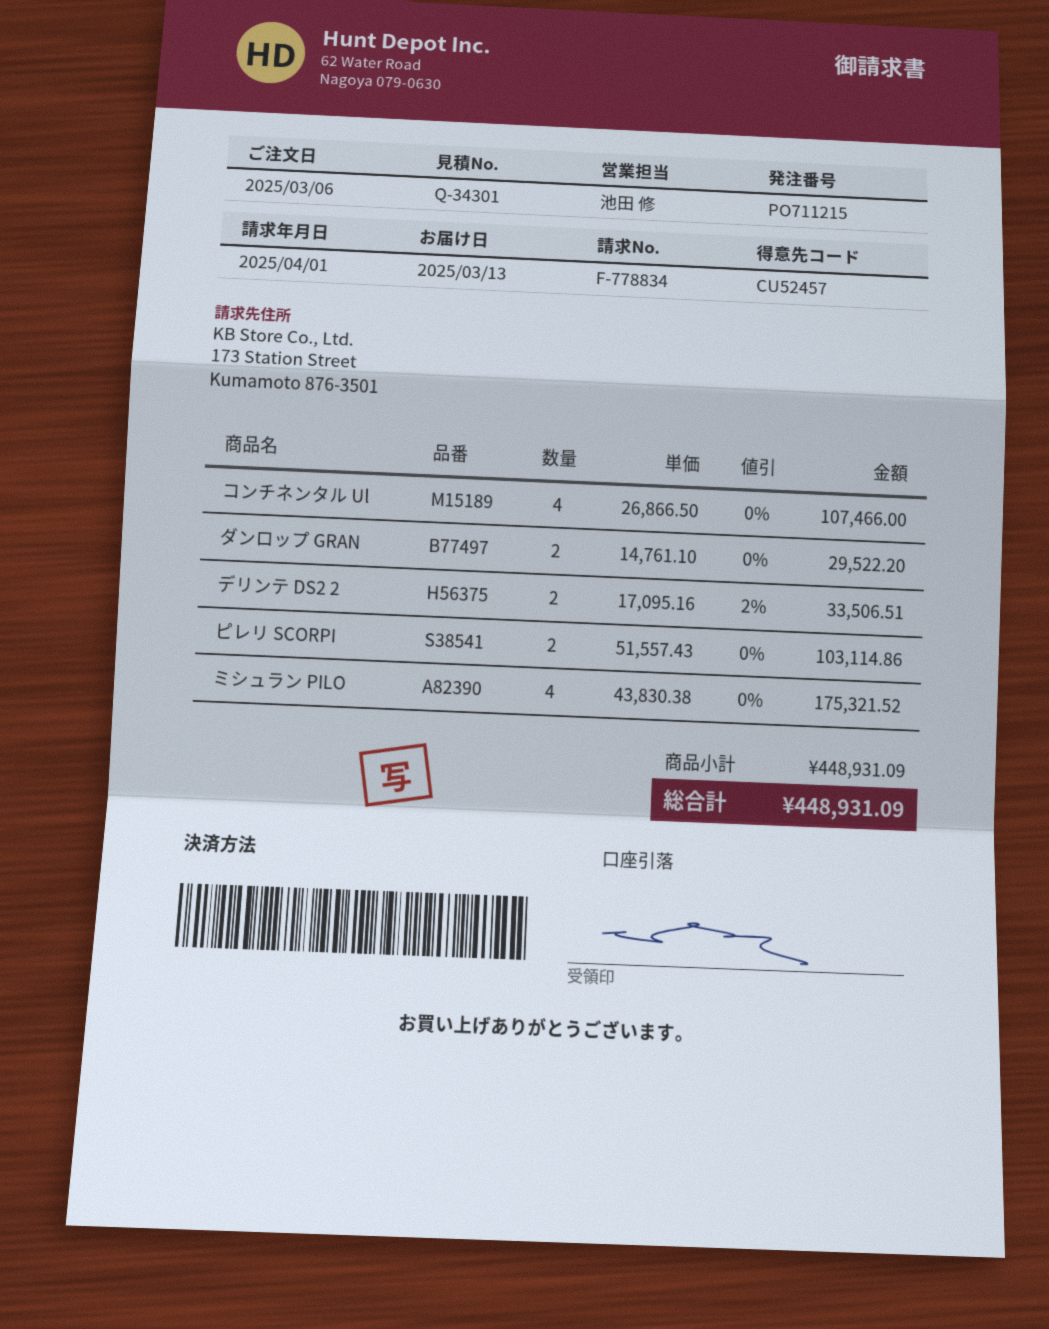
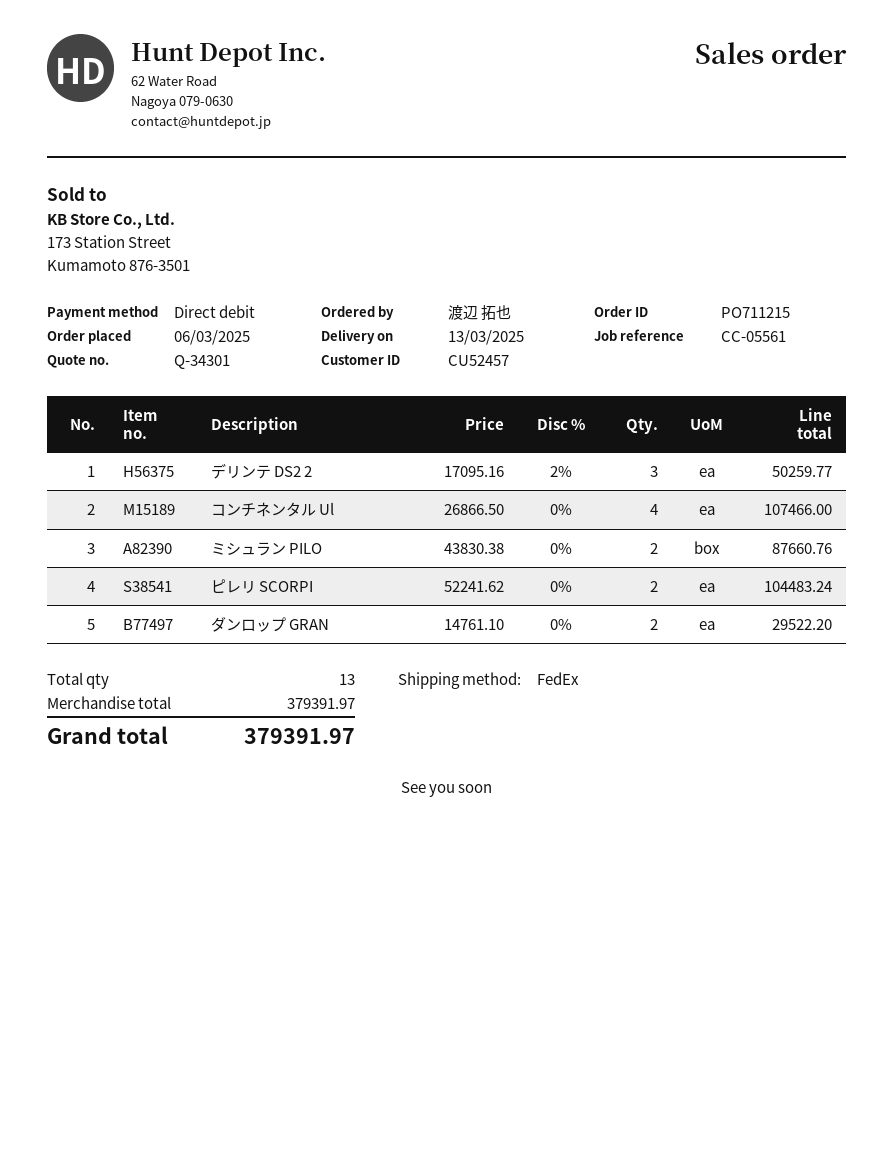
デリンテ DS2 2: 2 x 17095.16 - 2% = 33506.51 -> 3 x 17095.16 - 2% = 50259.77
ピレリ SCORPI: 2 x 51557.43 = 103114.86 -> 2 x 52241.62 = 104483.24
ミシュラン PILO: 4 x 43830.38 = 175321.52 -> 2 x 43830.38 = 87660.76
subtotal: 448931.09 -> 379391.97
total: 448931.09 -> 379391.97

